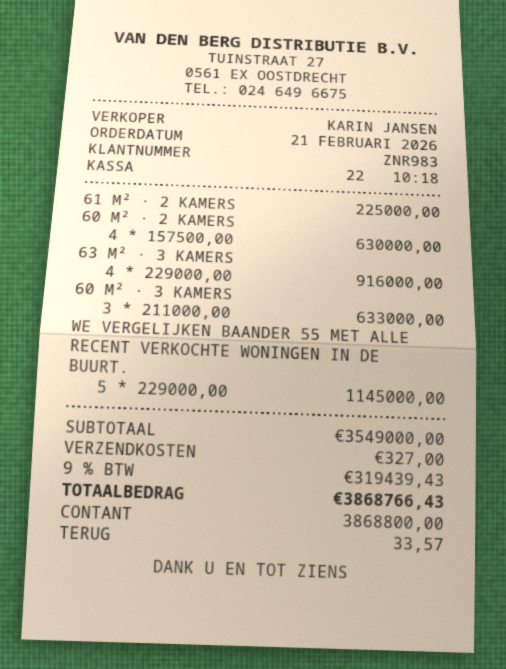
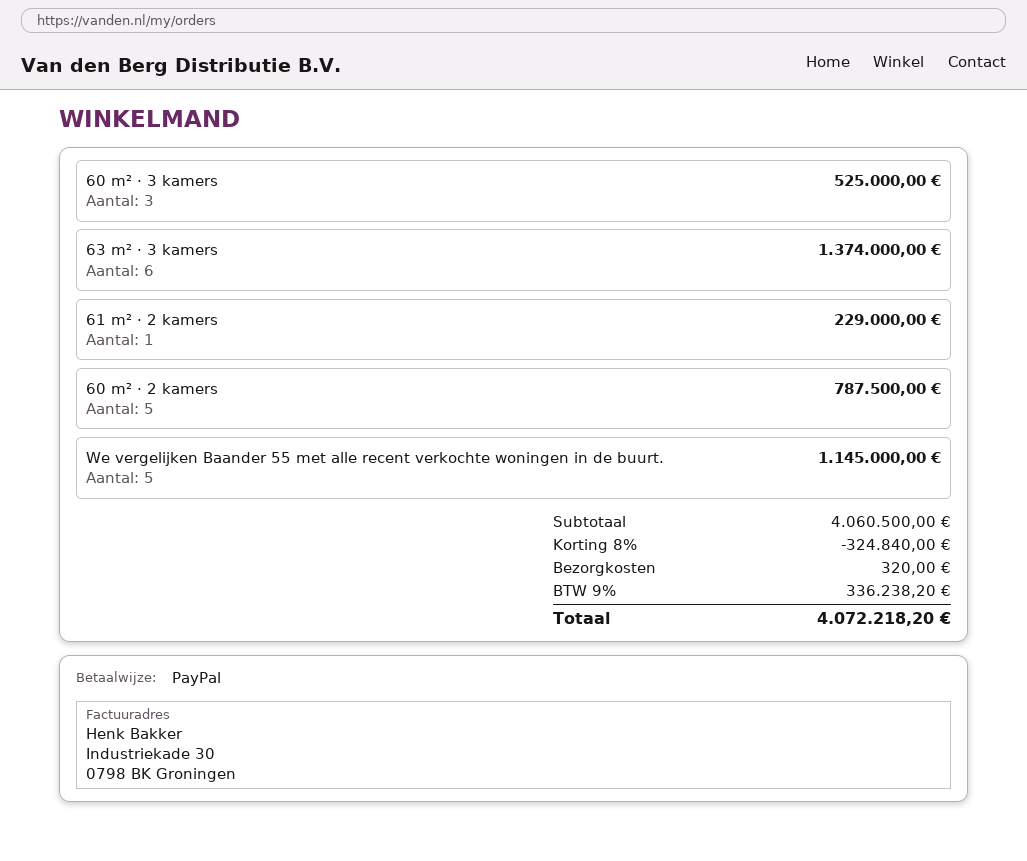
payment method: cash -> PayPal
61 M² · 2 KAMERS: 1 for 225000.00 -> 1 for 229000.00
60 M² · 2 KAMERS: 4 for 630000.00 -> 5 for 787500.00
63 M² · 3 KAMERS: 4 for 916000.00 -> 6 for 1374000.00
60 M² · 3 KAMERS: 3 for 633000.00 -> 3 for 525000.00
subtotal: 3549000.00 -> 4060500.00
discount: none -> 8% = 324840.00
shipping: 327.00 -> 320.00
tax: 9% = 319439.43 -> 9% = 336238.20
total: 3868766.43 -> 4072218.20

